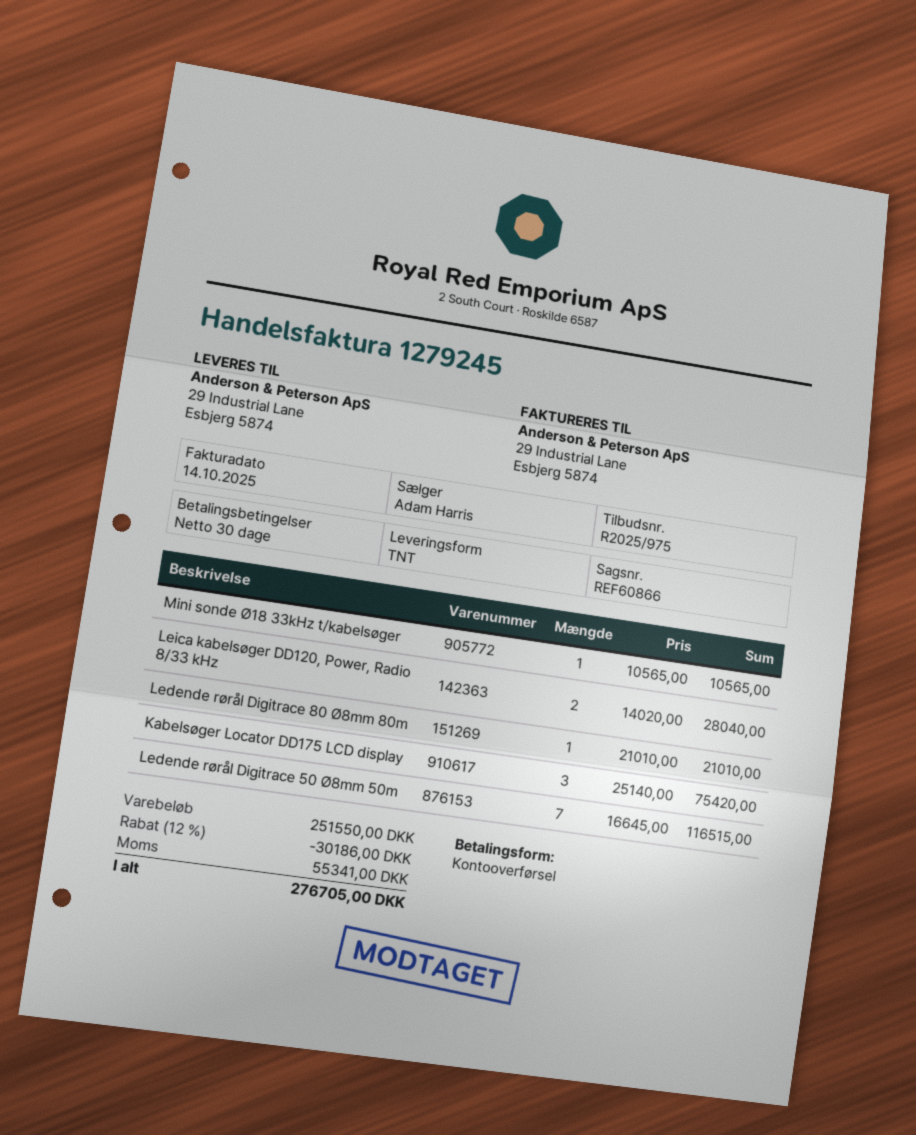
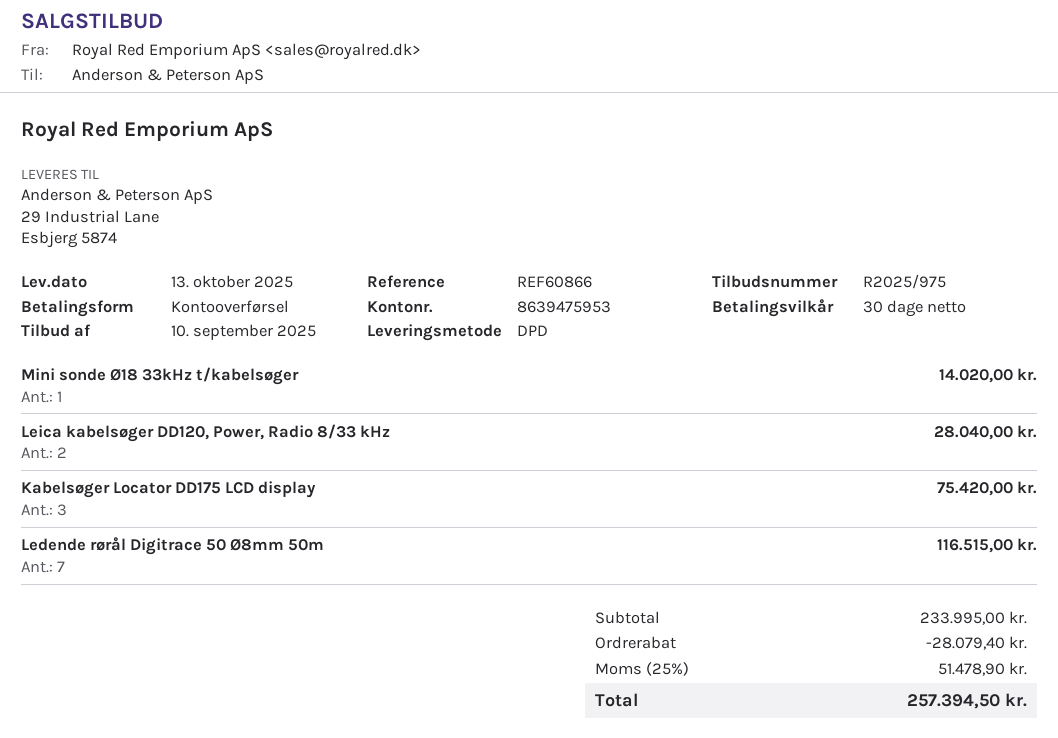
shipping method: TNT -> DPD
Mini sonde Ø18 33kHz t/kabelsøger: 1 for 10565.00 -> 1 for 14020.00
Ledende rørål Digitrace 80 Ø8mm 80m: 1 for 21010.00 -> none
subtotal: 251550.00 -> 233995.00
discount: 30186.00 -> 28079.40
tax: 55341.00 -> 51478.90
total: 276705.00 -> 257394.50

